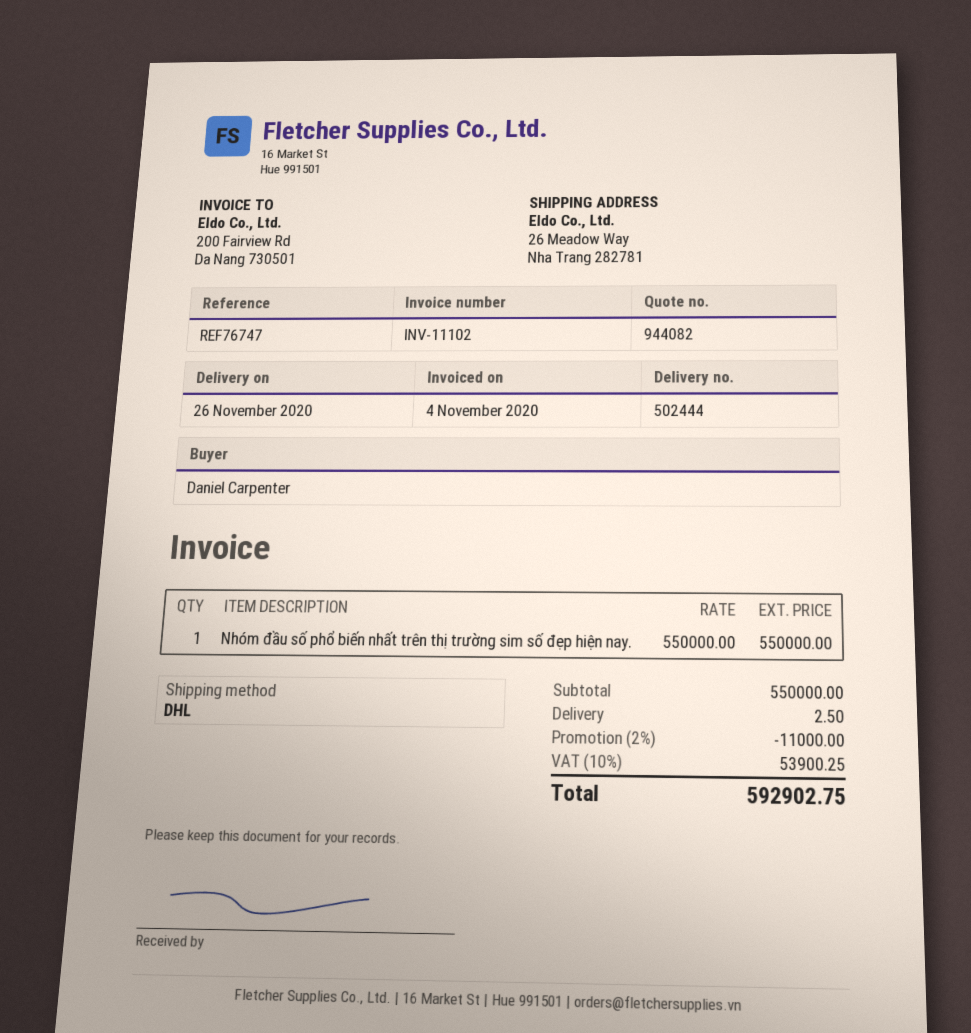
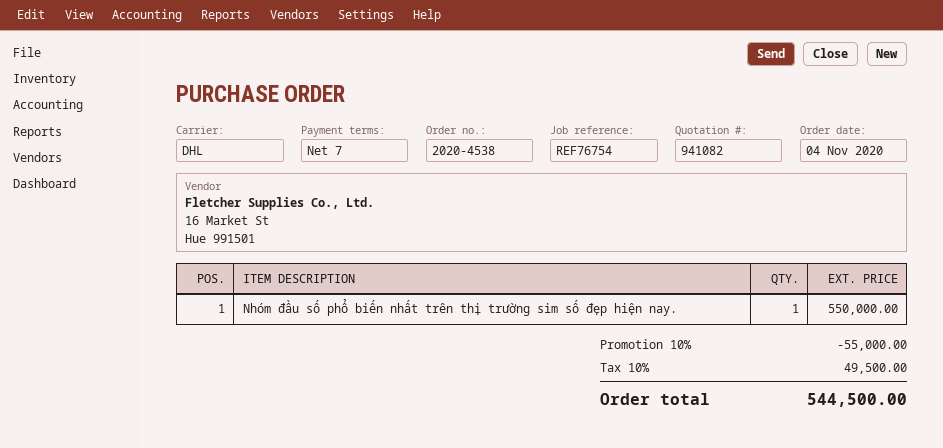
quote number: 944082 -> 941082
reference: REF76747 -> REF76754
discount: 2% = 11000.00 -> 10% = 55000.00
shipping: 2.50 -> none
tax: 10% = 53900.25 -> 10% = 49500.00
total: 592902.75 -> 544500.00

